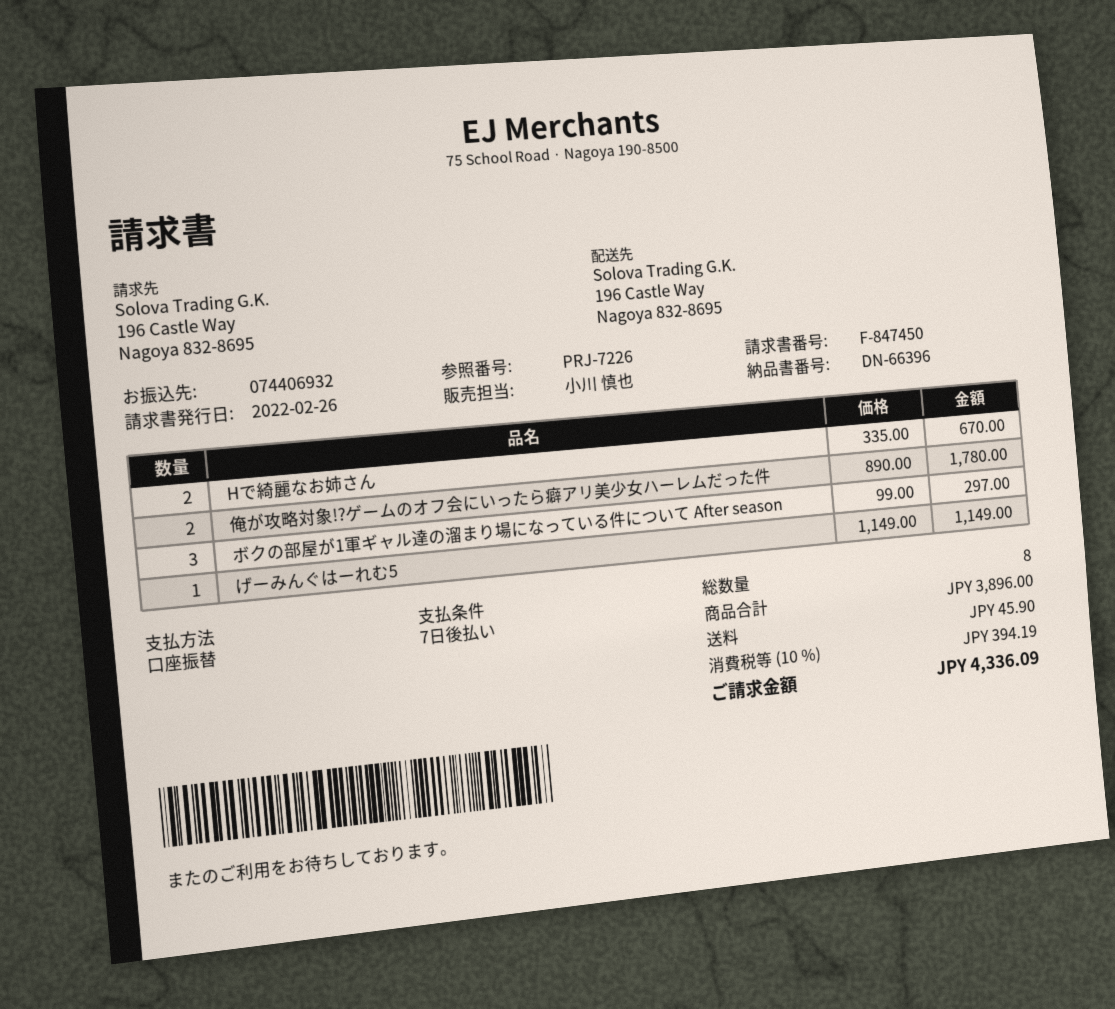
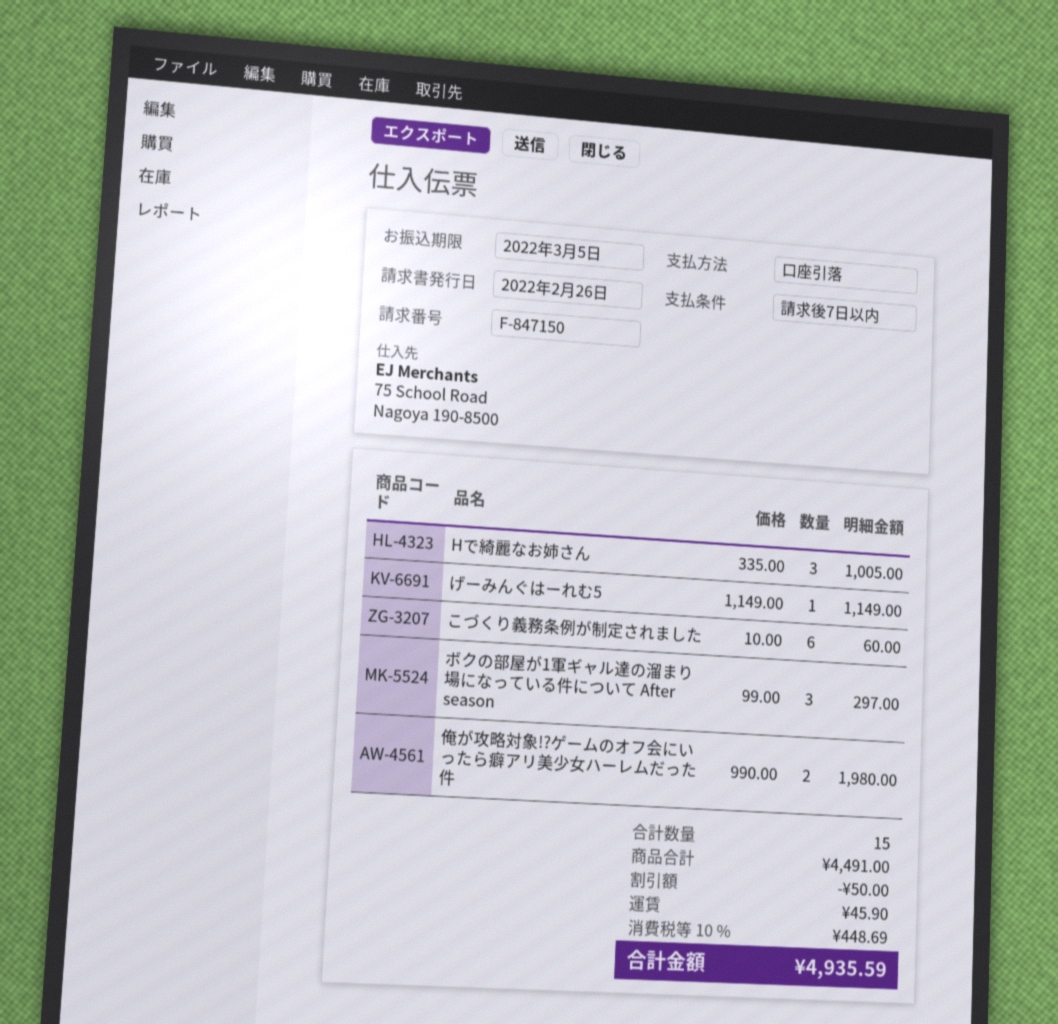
invoice number: F-847450 -> F-847150
Hで綺麗なお姉さん: 2 x 335.00 = 670.00 -> 3 x 335.00 = 1005.00
俺が攻略対象!?ゲームのオフ会にいったら癖アリ美少女ハーレムだった件: 2 x 890.00 = 1780.00 -> 2 x 990.00 = 1980.00
こづくり義務条例が制定されました: none -> 6 x 10.00 = 60.00
total quantity: 8 -> 15
subtotal: 3896.00 -> 4491.00
discount: none -> 50.00
tax: 10% = 394.19 -> 10% = 448.69
total: 4336.09 -> 4935.59

